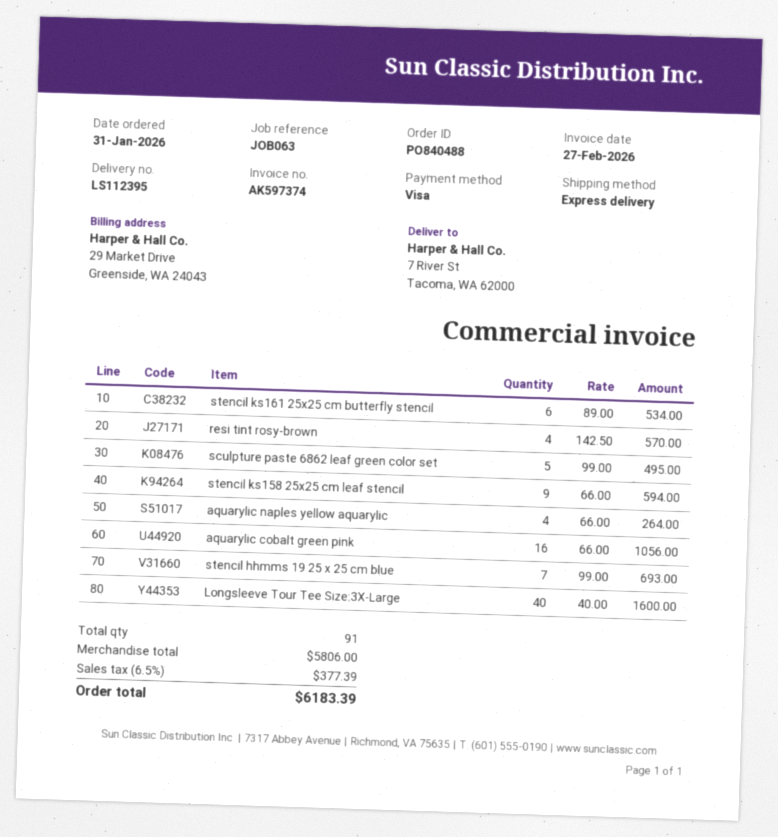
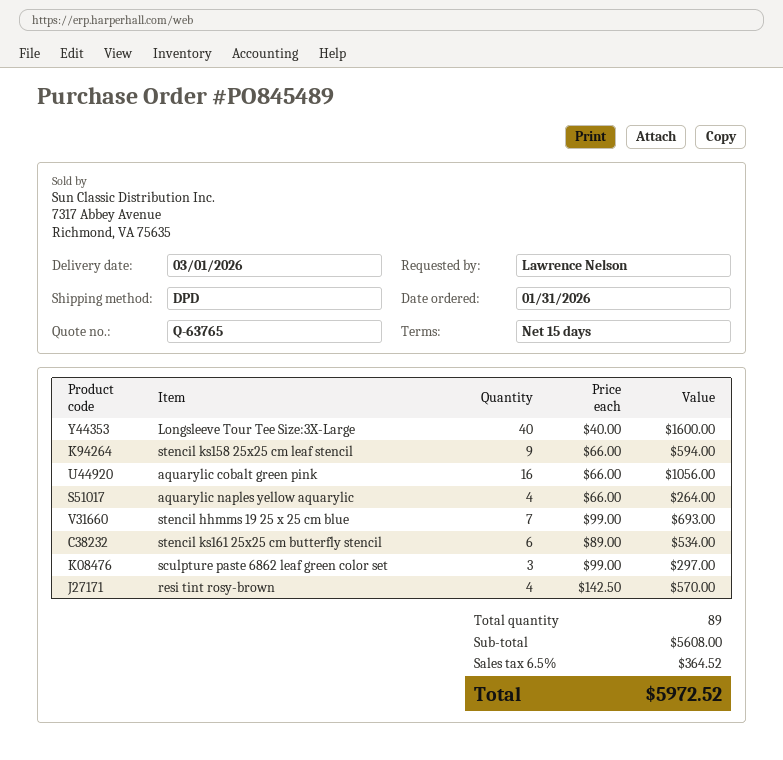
order number: PO840488 -> PO845489
shipping method: express -> DPD
sculpture paste 6862 leaf green color set: 5 x 99.00 = 495.00 -> 3 x 99.00 = 297.00
total quantity: 91 -> 89
subtotal: 5806.00 -> 5608.00
tax: 6.5% = 377.39 -> 6.5% = 364.52
total: 6183.39 -> 5972.52

